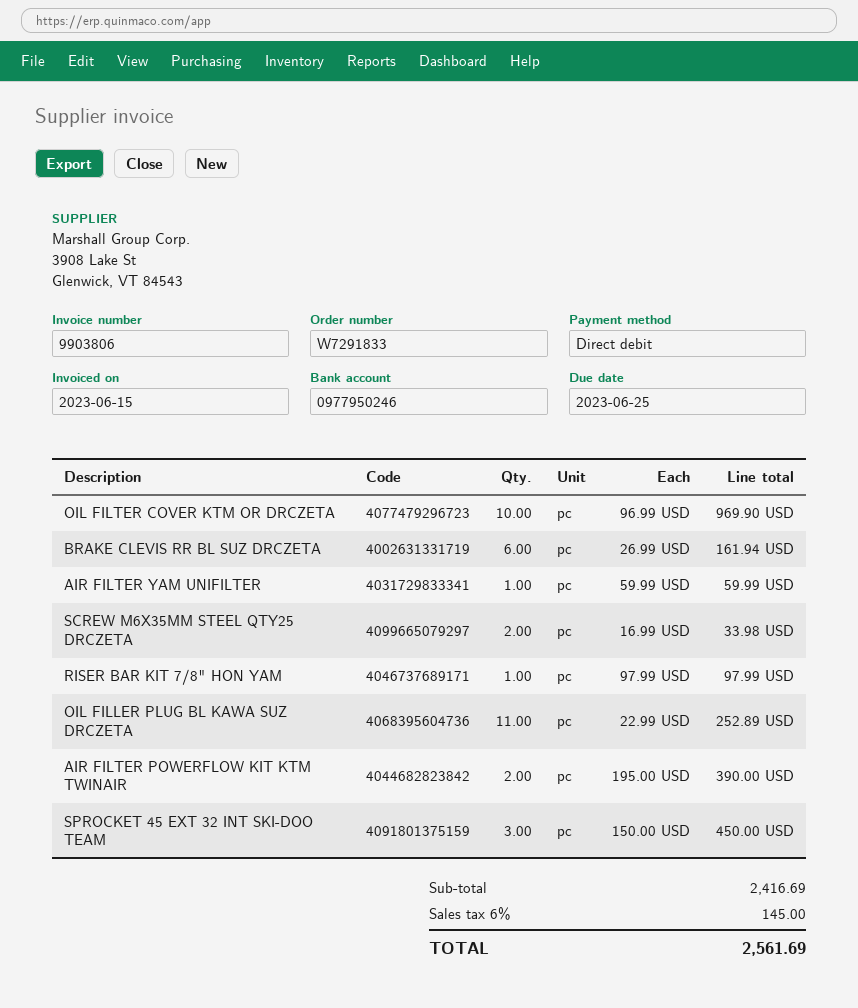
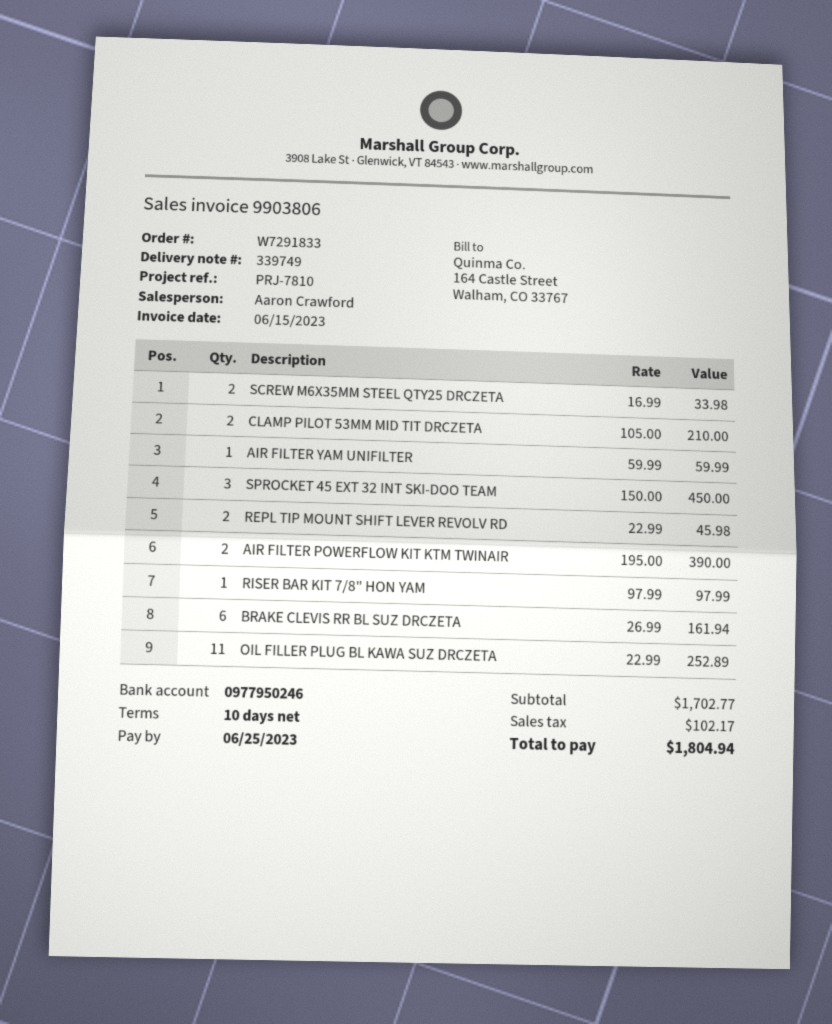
OIL FILTER COVER KTM OR DRCZETA: 10 x 96.99 = 969.90 -> none
CLAMP PILOT 53MM MID TIT DRCZETA: none -> 2 x 105.00 = 210.00
REPL TIP MOUNT SHIFT LEVER REVOLV RD: none -> 2 x 22.99 = 45.98
subtotal: 2416.69 -> 1702.77
tax: 145.00 -> 102.17
total: 2561.69 -> 1804.94

